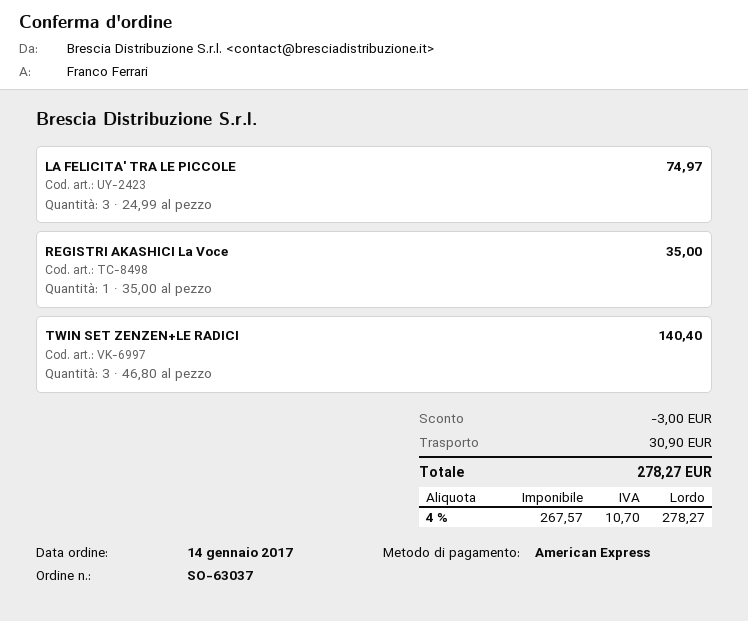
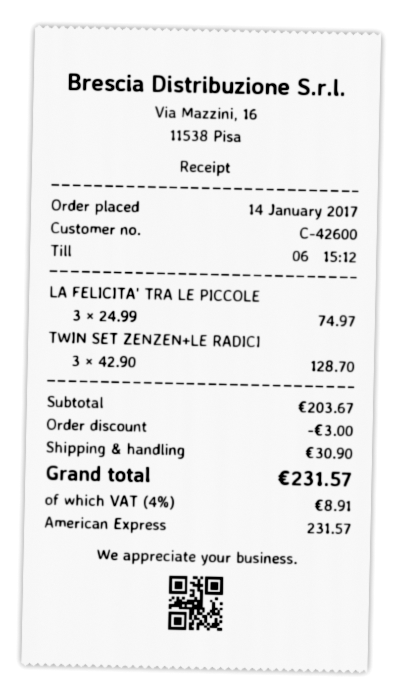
REGISTRI AKASHICI La Voce: 1 x 35.00 = 35.00 -> none
TWIN SET ZENZEN+LE RADICI: 3 x 46.80 = 140.40 -> 3 x 42.90 = 128.70
tax: 4% = 10.70 -> 4% = 8.91
total: 278.27 -> 231.57

